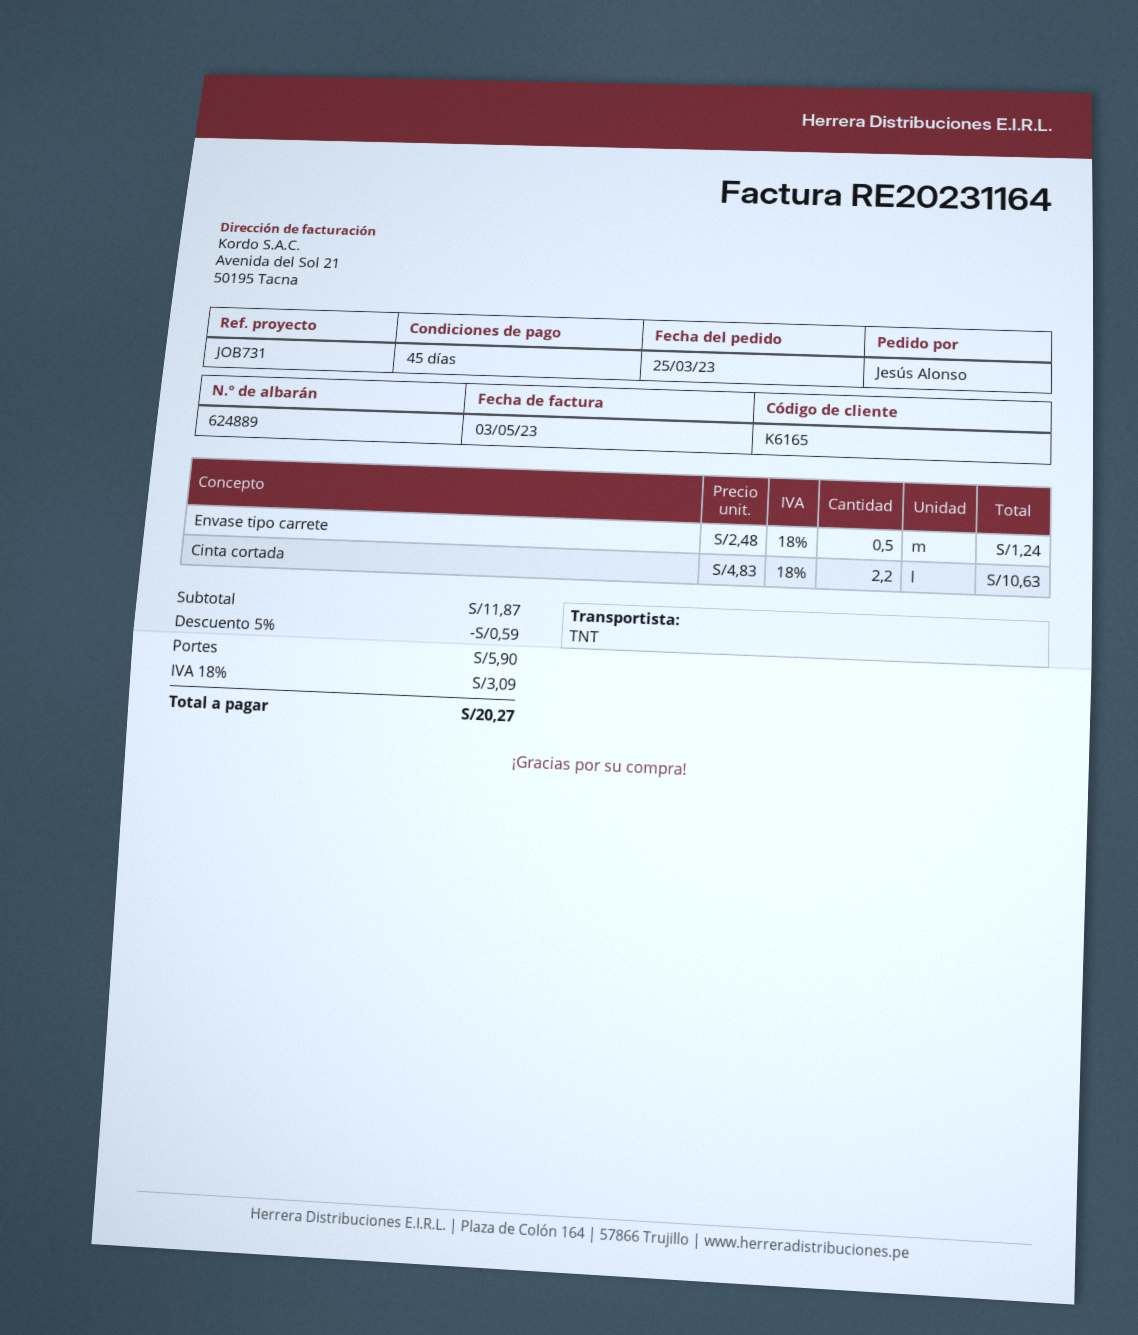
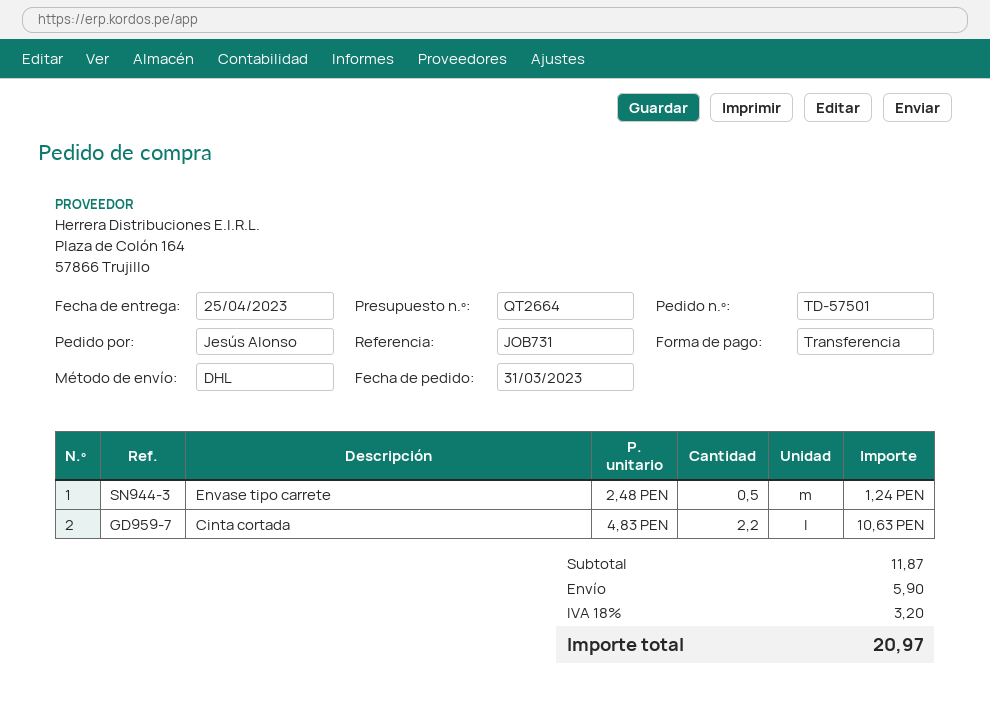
order date: 2023-03-25 -> 2023-03-31
shipping method: TNT -> DHL
discount: 5% = 0.59 -> none
tax: 18% = 3.09 -> 18% = 3.20
total: 20.27 -> 20.97

